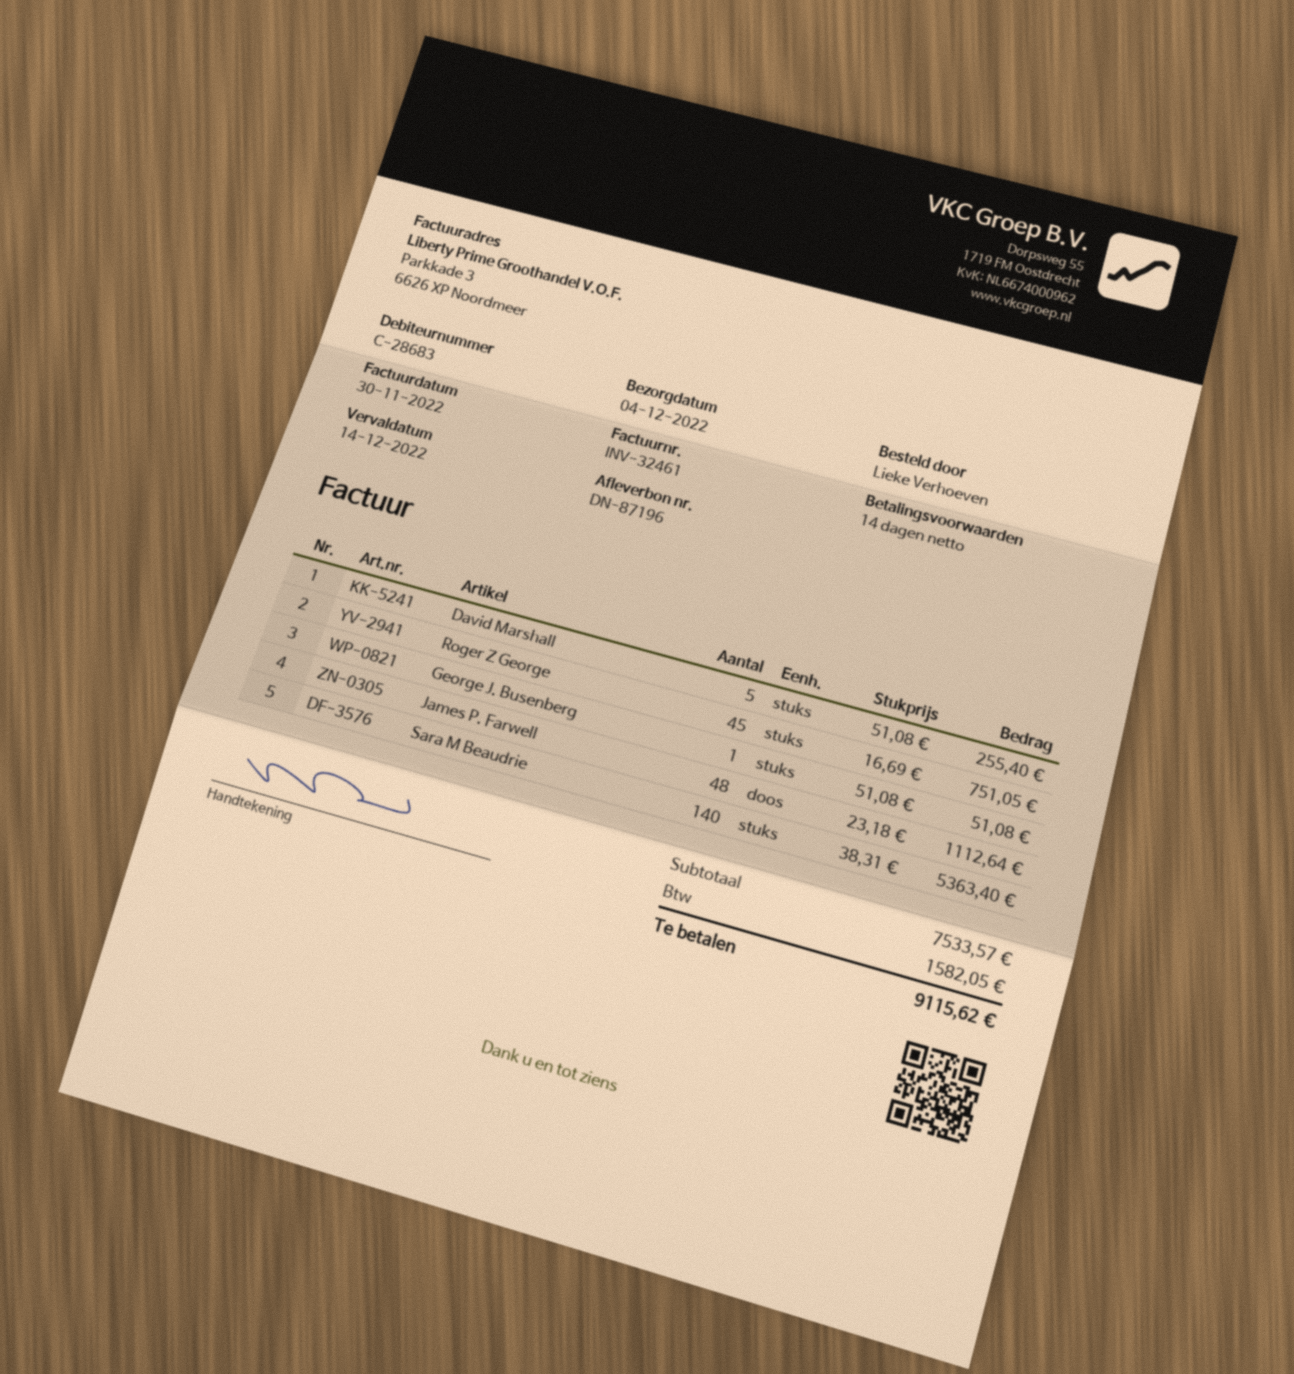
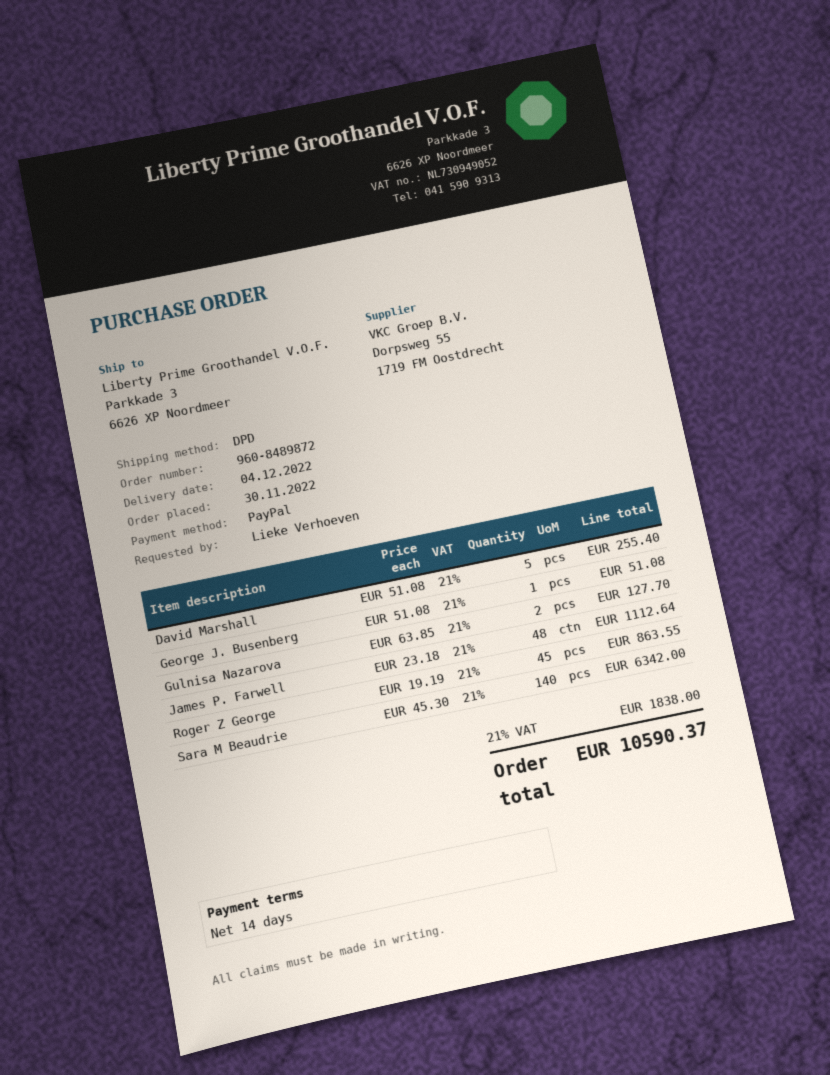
Roger Z George: 45 x 16.69 = 751.05 -> 45 x 19.19 = 863.55
Sara M Beaudrie: 140 x 38.31 = 5363.40 -> 140 x 45.30 = 6342.00
Gulnisa Nazarova: none -> 2 x 63.85 = 127.70
tax: 1582.05 -> 1838.00
total: 9115.62 -> 10590.37

